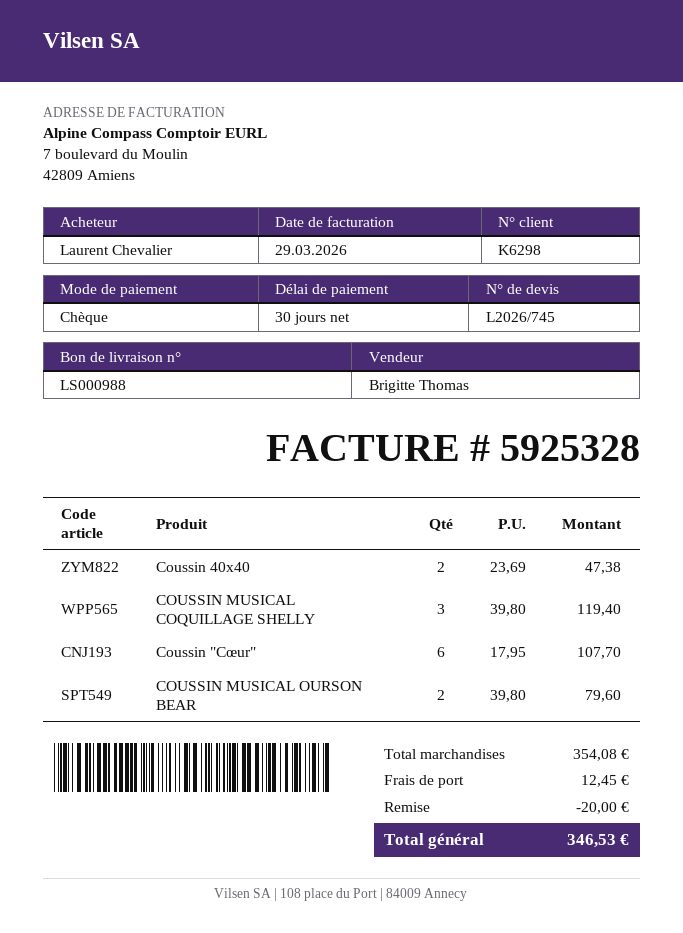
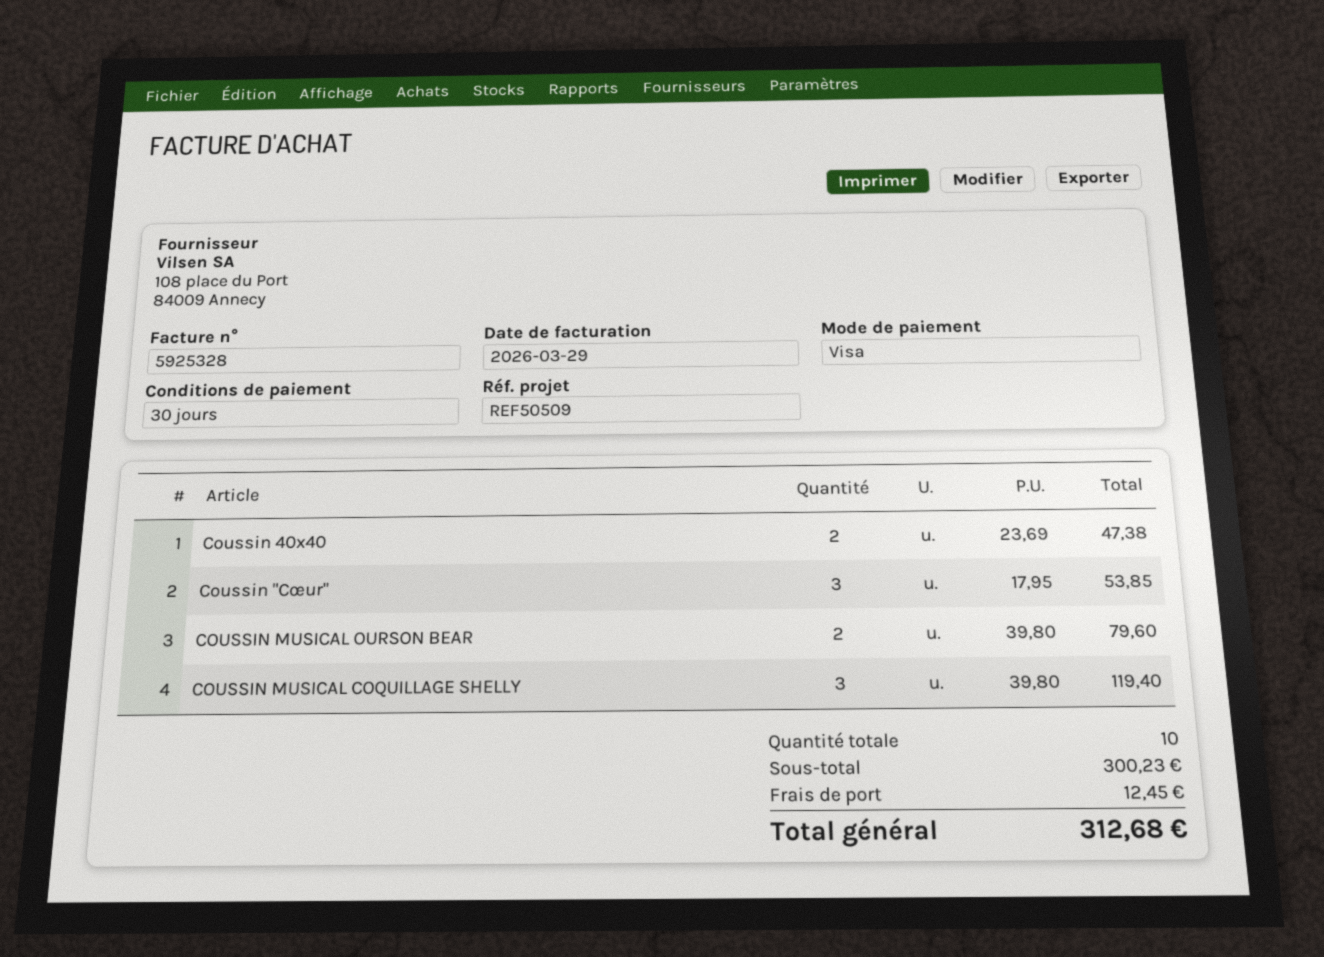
payment method: cheque -> Visa
Coussin "Cœur": 6 x 17.95 = 107.70 -> 3 x 17.95 = 53.85
subtotal: 354.08 -> 300.23
discount: 20.00 -> none
total: 346.53 -> 312.68

